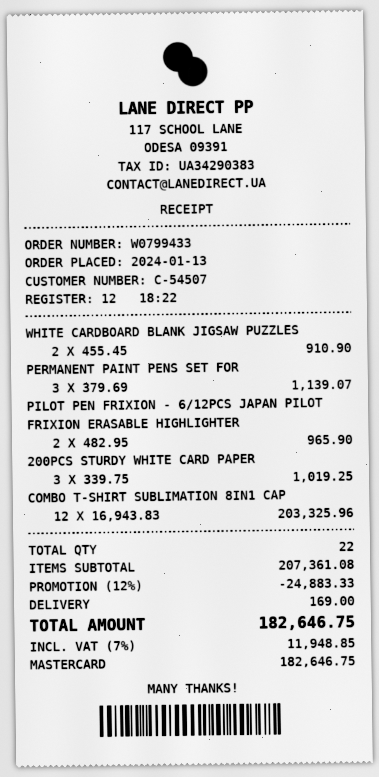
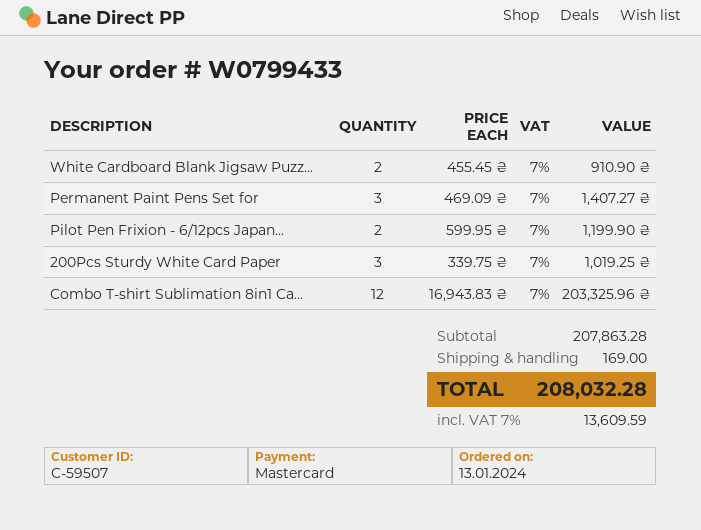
customer number: C-54507 -> C-59507
PERMANENT PAINT PENS SET FOR: 3 x 379.69 = 1139.07 -> 3 x 469.09 = 1407.27
PILOT PEN FRIXION - 6/12PCS JAPAN PILOT FRIXION ERASABLE HIGHLIGHTER: 2 x 482.95 = 965.90 -> 2 x 599.95 = 1199.90
subtotal: 207361.08 -> 207863.28
discount: 12% = 24883.33 -> none
tax: 7% = 11948.85 -> 7% = 13609.59
total: 182646.75 -> 208032.28

